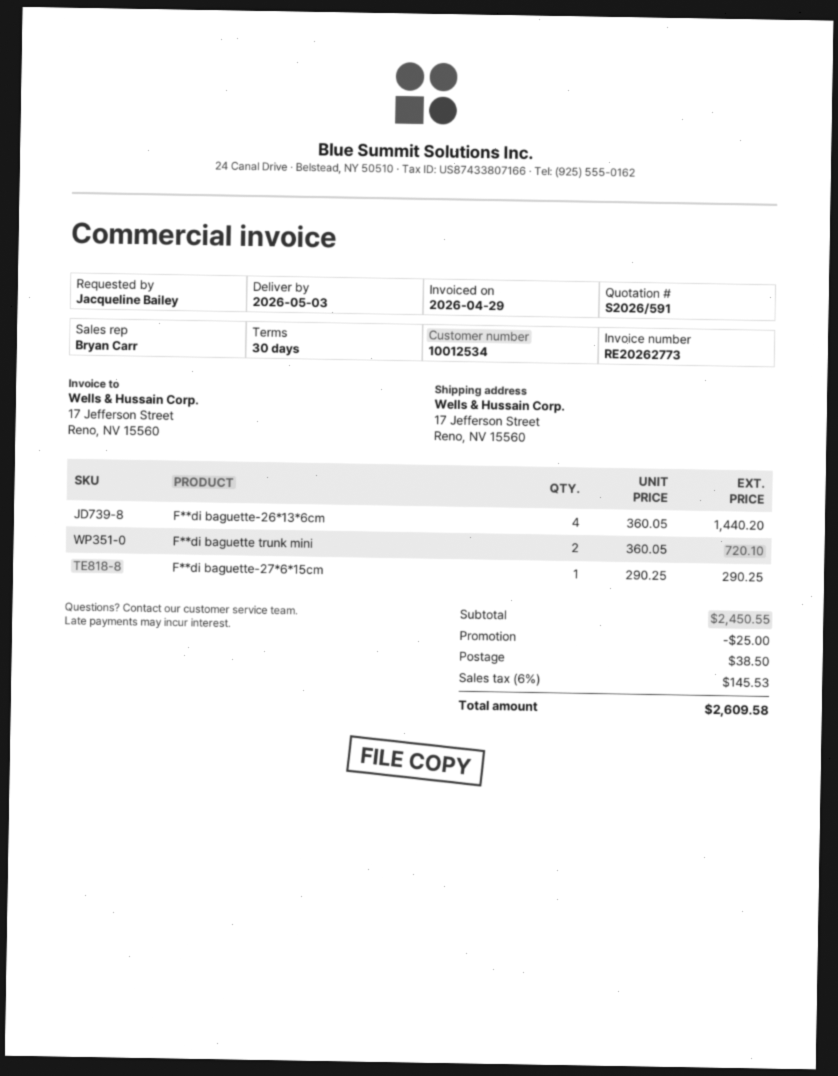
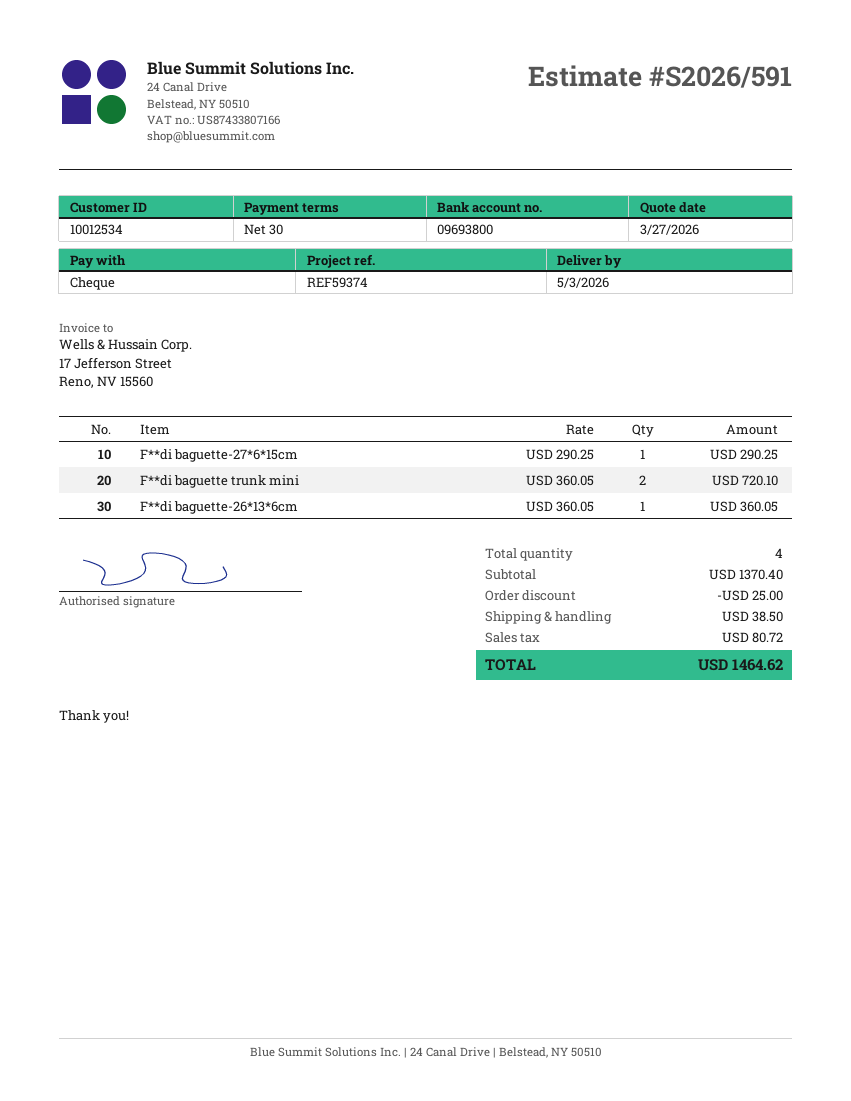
F**di baguette-26*13*6cm: 4 x 360.05 = 1440.20 -> 1 x 360.05 = 360.05
subtotal: 2450.55 -> 1370.40
tax: 145.53 -> 80.72
total: 2609.58 -> 1464.62

